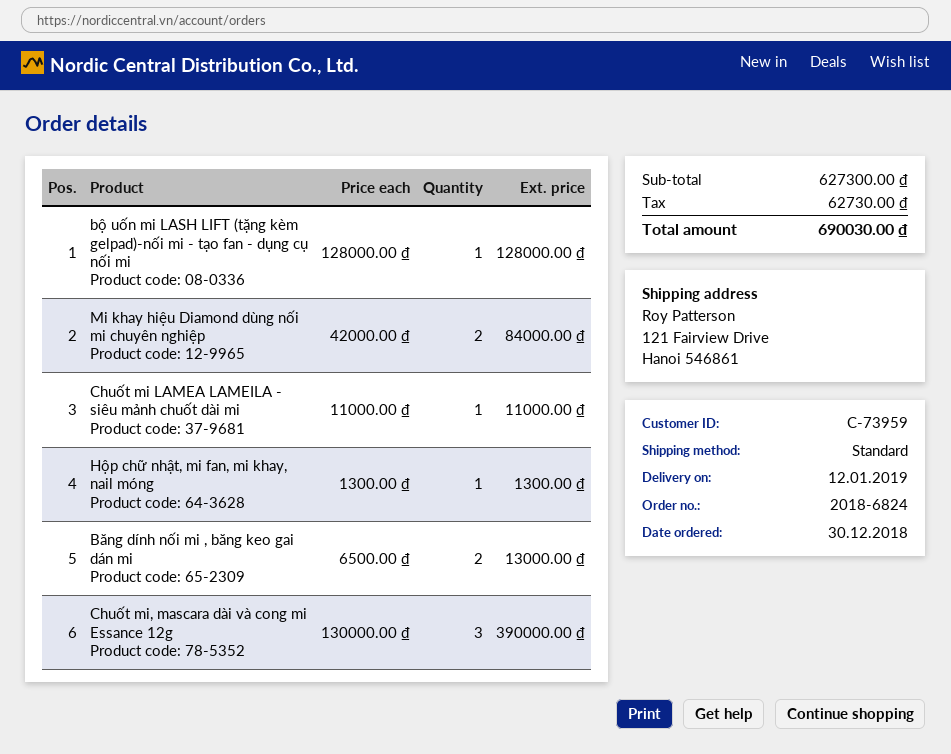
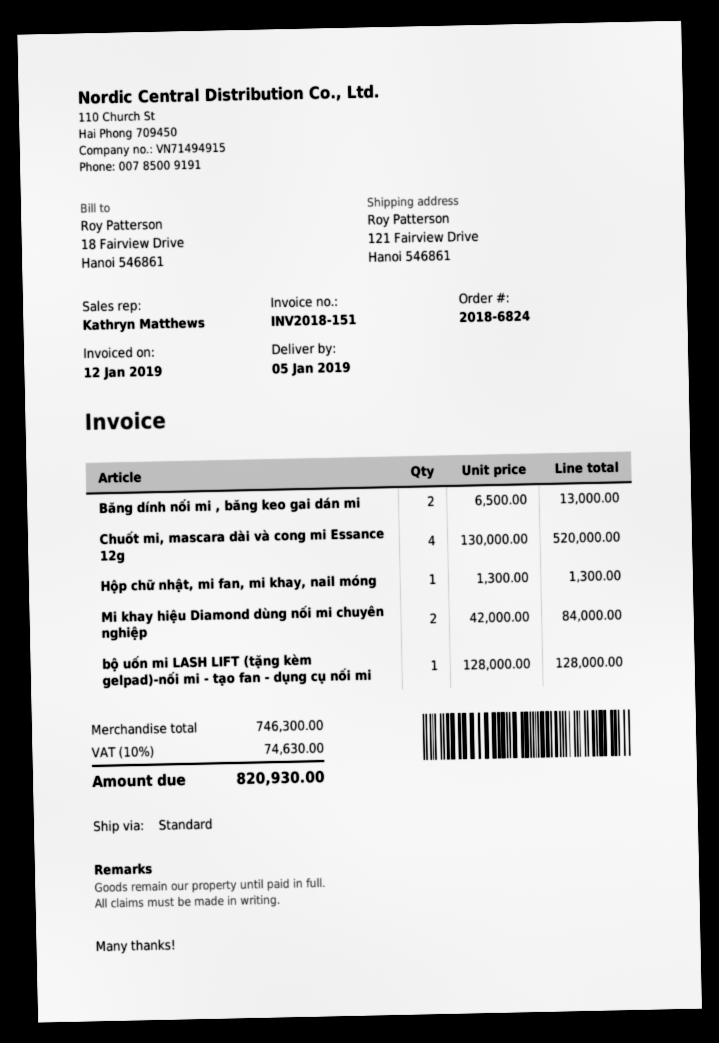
delivery date: 2019-01-12 -> 2019-01-05
Chuốt mi LAMEA LAMEILA - siêu mảnh chuốt dài mi: 1 x 11000.00 = 11000.00 -> none
Chuốt mi, mascara dài và cong mi Essance 12g: 3 x 130000.00 = 390000.00 -> 4 x 130000.00 = 520000.00
subtotal: 627300.00 -> 746300.00
tax: 62730.00 -> 74630.00
total: 690030.00 -> 820930.00

